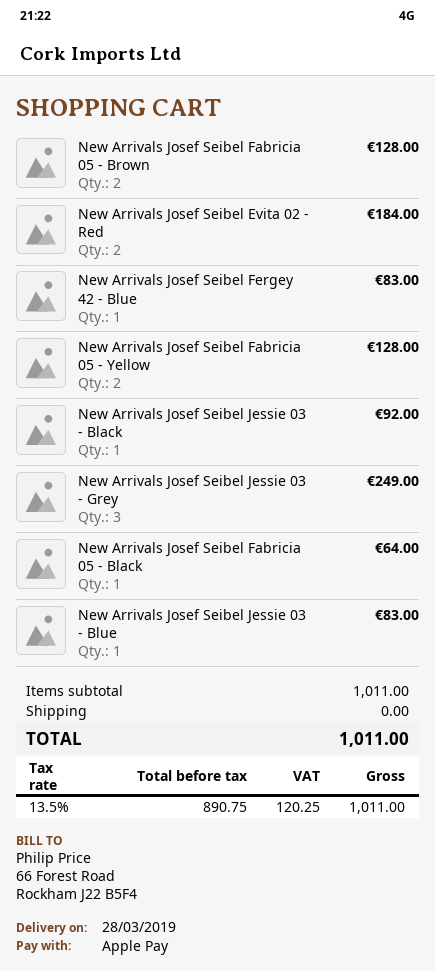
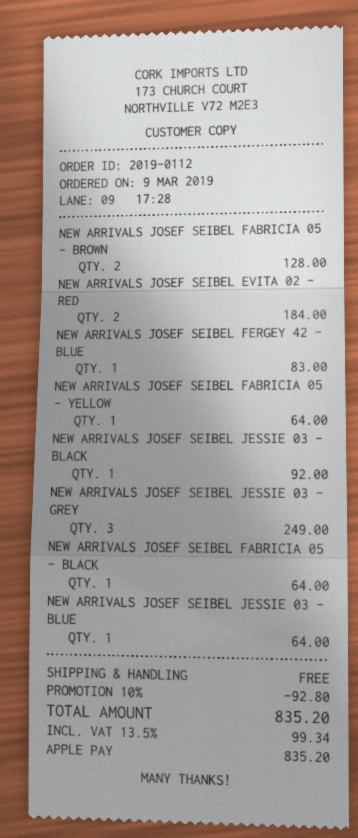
New Arrivals Josef Seibel Fabricia 05 - Yellow: 2 for 128.00 -> 1 for 64.00
New Arrivals Josef Seibel Jessie 03 - Blue: 1 for 83.00 -> 1 for 64.00
discount: none -> 10% = 92.80
tax: 13.5% = 120.25 -> 13.5% = 99.34
total: 1011.00 -> 835.20

